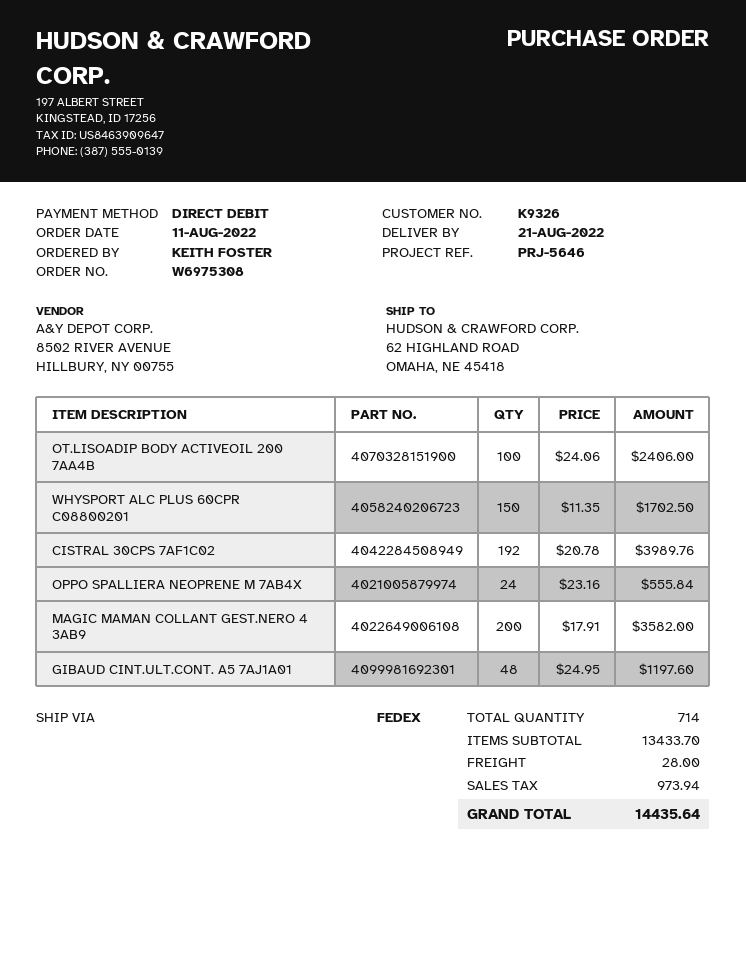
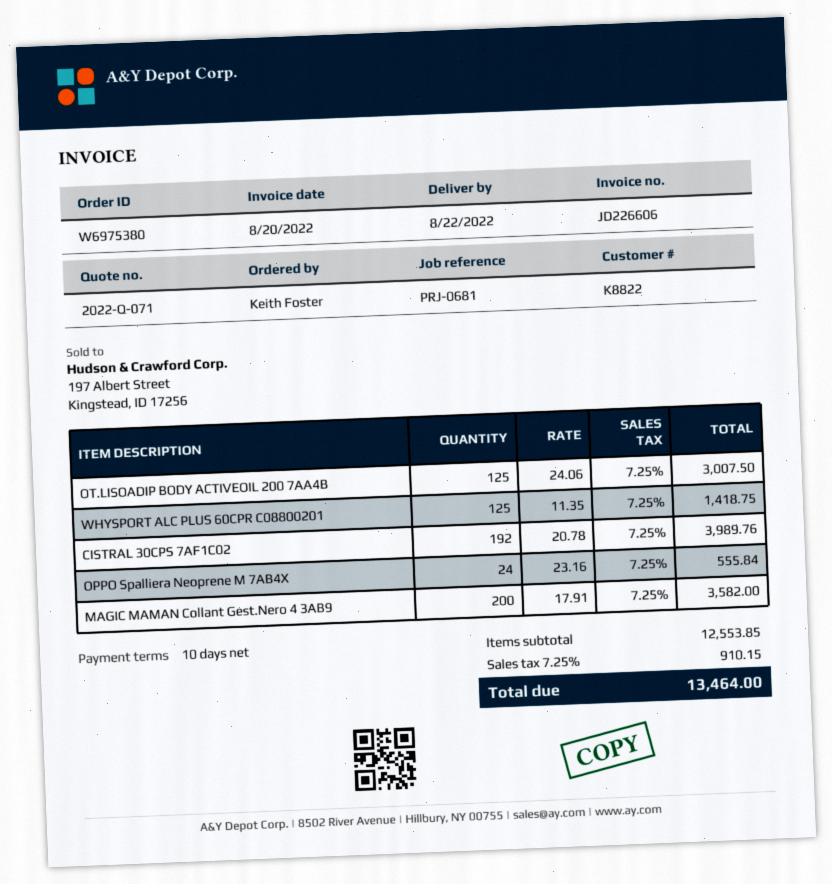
order number: W6975308 -> W6975380
delivery date: 2022-08-21 -> 2022-08-22
customer number: K9326 -> K8822
reference: PRJ-5646 -> PRJ-0681
OT.LISOADIP BODY ACTIVEOIL 200 7AA4B: 100 x 24.06 = 2406.00 -> 125 x 24.06 = 3007.50
WHYSPORT ALC PLUS 60CPR C08800201: 150 x 11.35 = 1702.50 -> 125 x 11.35 = 1418.75
GIBAUD CINT.ULT.CONT. A5 7AJ1A01: 48 x 24.95 = 1197.60 -> none
subtotal: 13433.70 -> 12553.85
shipping: 28.00 -> none
tax: 973.94 -> 910.15
total: 14435.64 -> 13464.00

